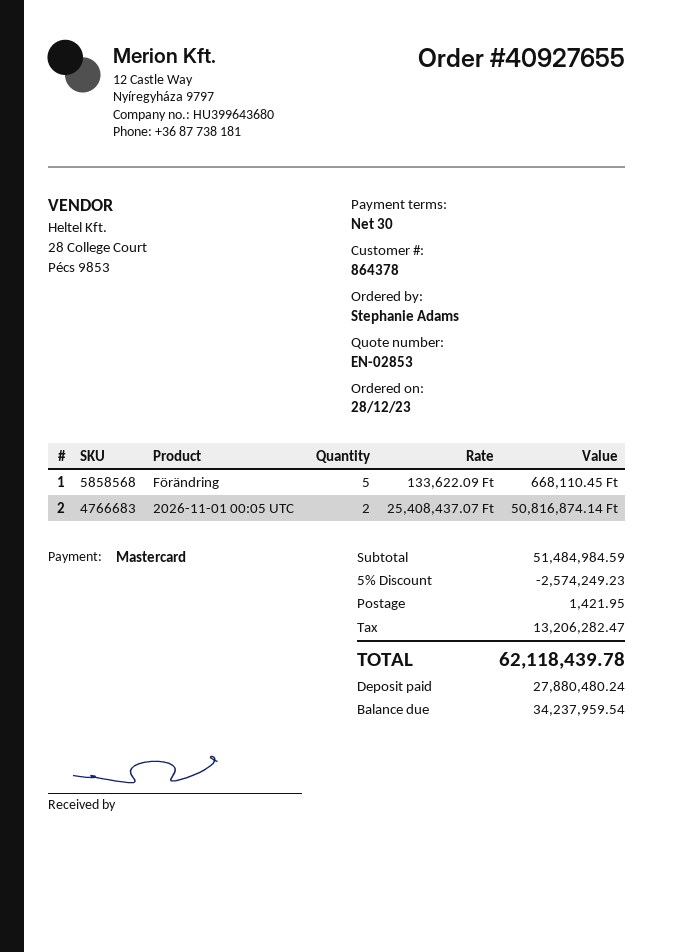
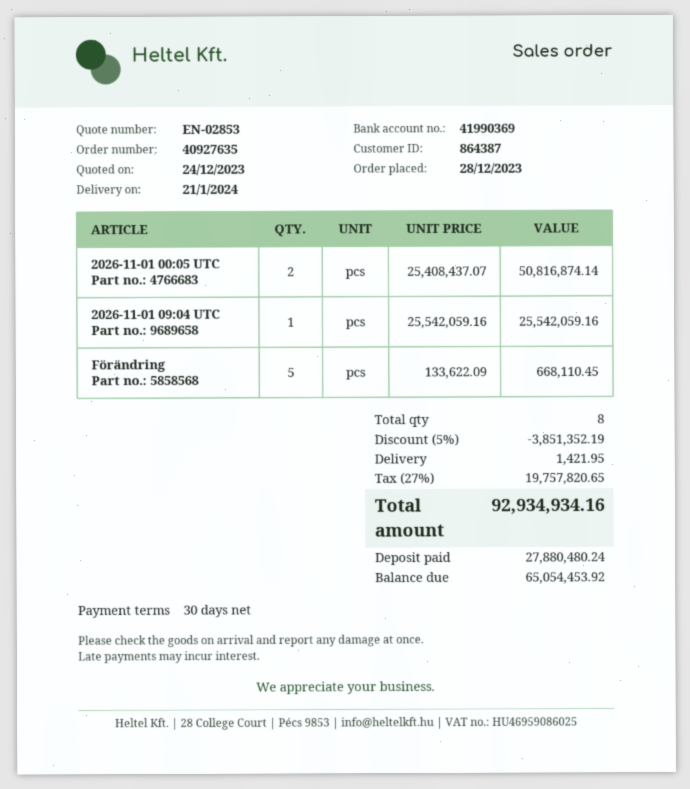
order number: 40927655 -> 40927635
customer number: 864378 -> 864387
2026-11-01 09:04 UTC: none -> 1 x 25542059.16 = 25542059.16
discount: 5% = 2574249.23 -> 5% = 3851352.19
tax: 13206282.47 -> 19757820.65
total: 62118439.78 -> 92934934.16
balance: 34237959.54 -> 65054453.92

